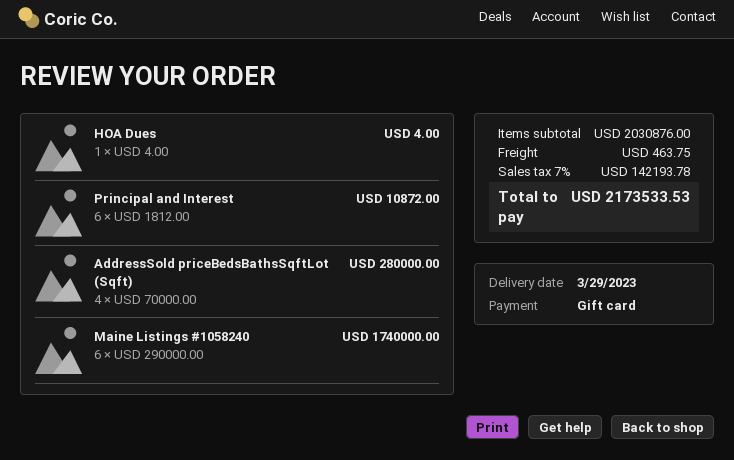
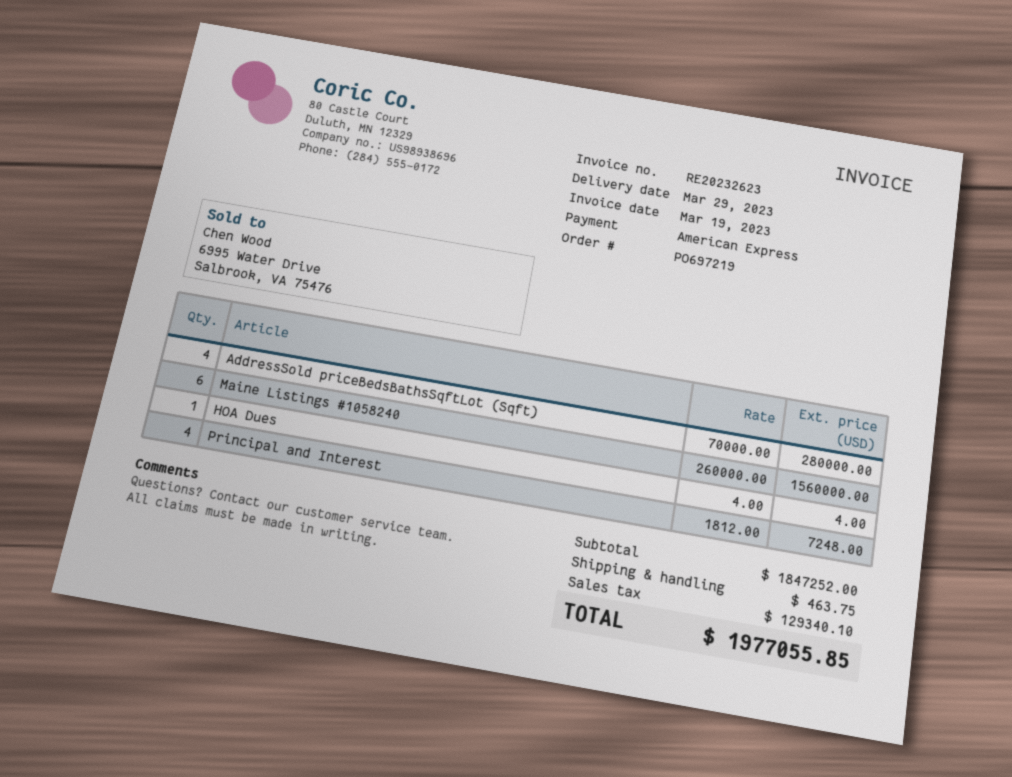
payment method: gift card -> American Express
Principal and Interest: 6 x 1812.00 = 10872.00 -> 4 x 1812.00 = 7248.00
Maine Listings #1058240: 6 x 290000.00 = 1740000.00 -> 6 x 260000.00 = 1560000.00
subtotal: 2030876.00 -> 1847252.00
tax: 142193.78 -> 129340.10
total: 2173533.53 -> 1977055.85

